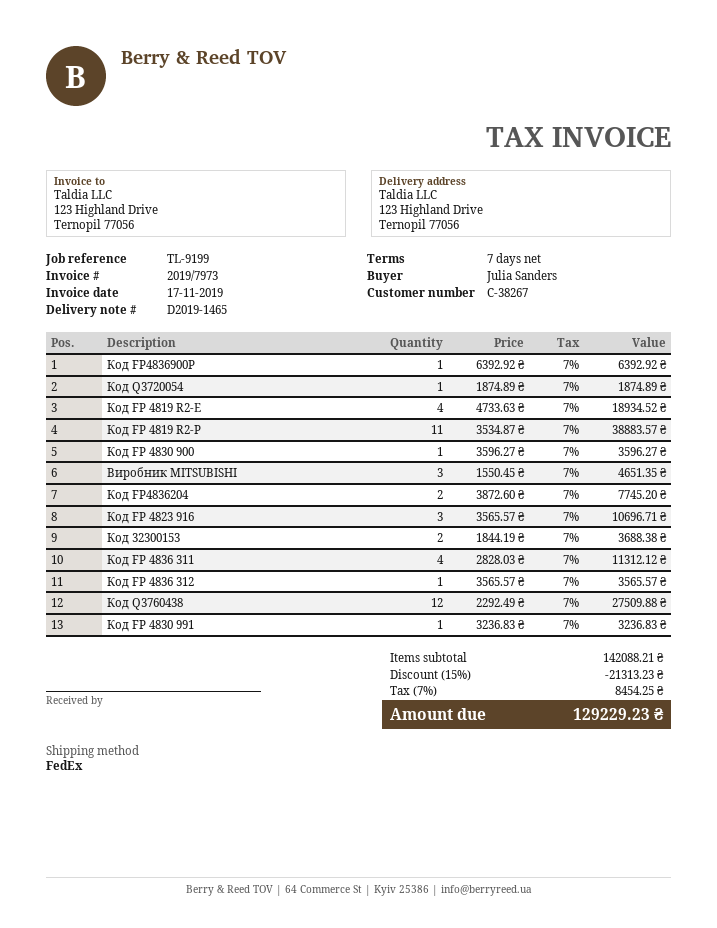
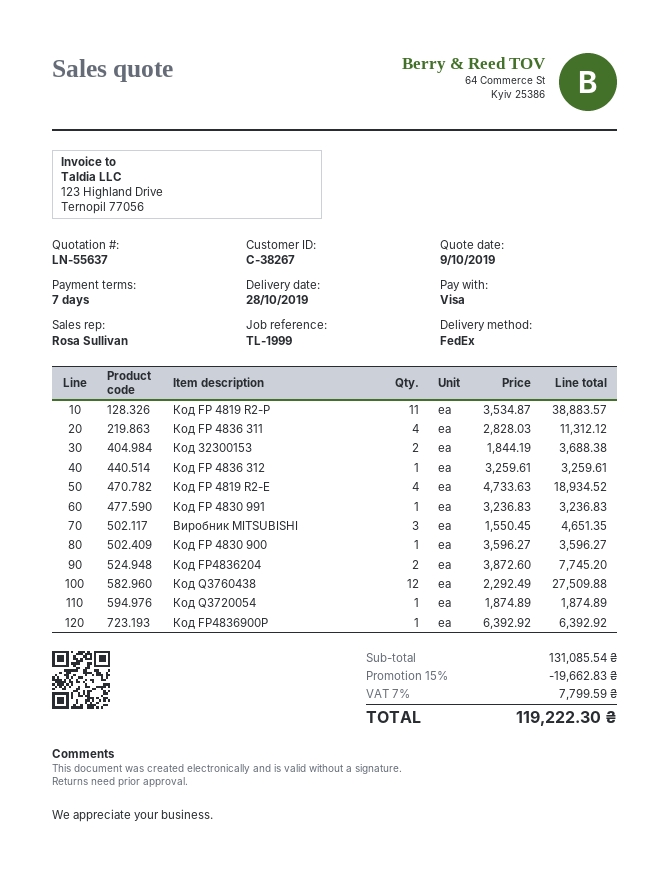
reference: TL-9199 -> TL-1999
Код FP 4823 916: 3 x 3565.57 = 10696.71 -> none
Код FP 4836 312: 1 x 3565.57 = 3565.57 -> 1 x 3259.61 = 3259.61
subtotal: 142088.21 -> 131085.54
discount: 15% = 21313.23 -> 15% = 19662.83
tax: 7% = 8454.25 -> 7% = 7799.59
total: 129229.23 -> 119222.30

